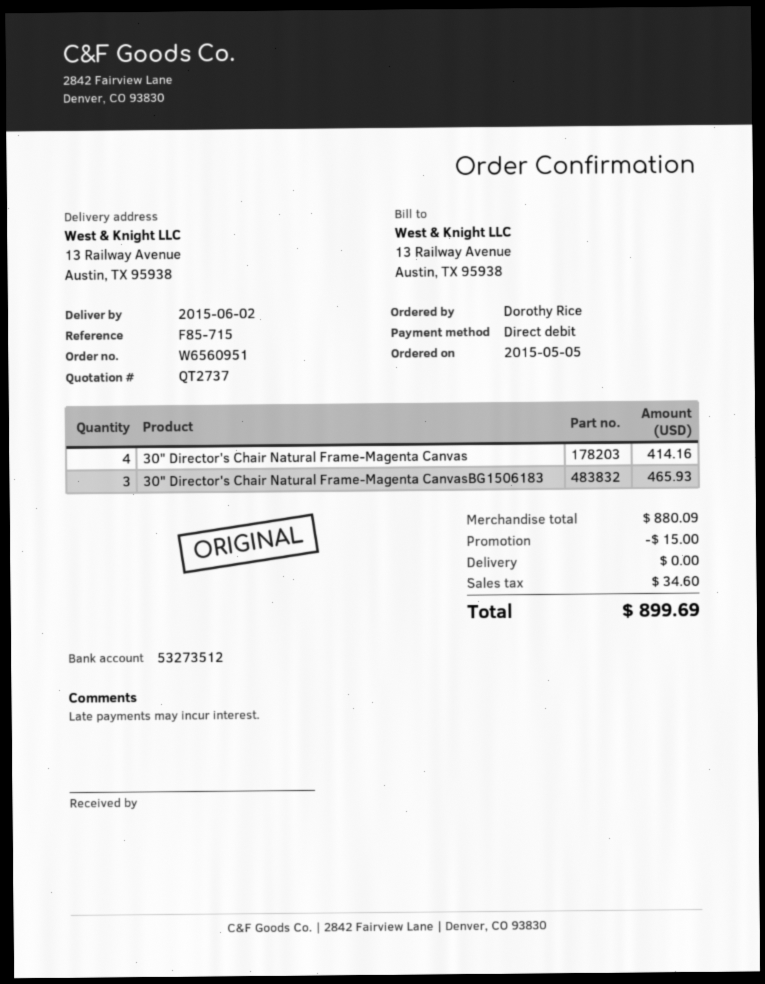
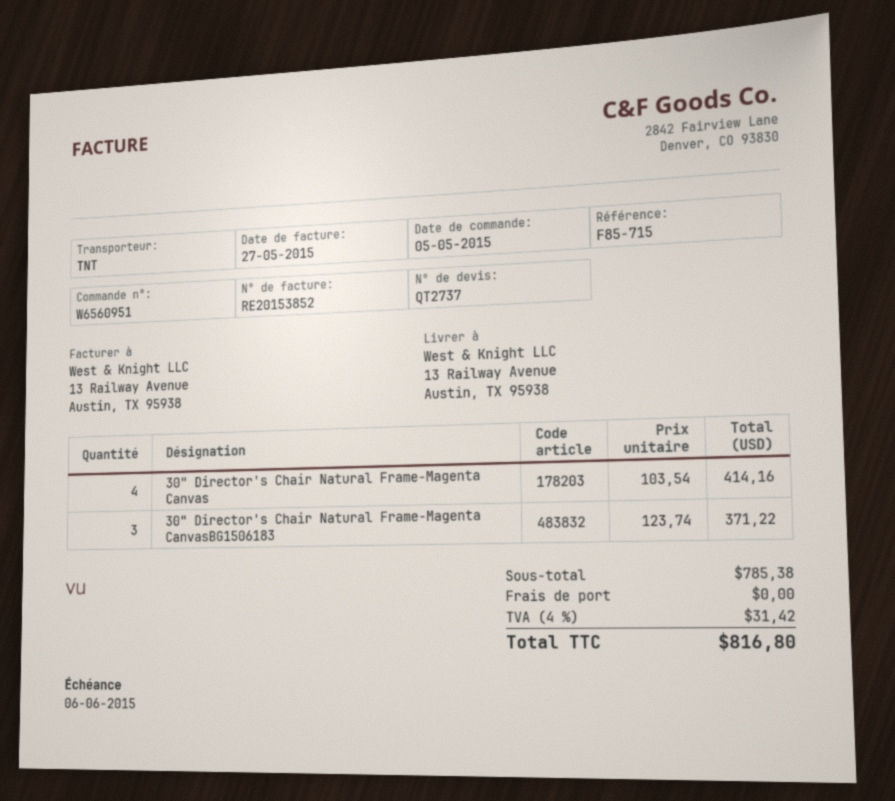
30" Director's Chair Natural Frame-Magenta CanvasBG1506183: 3 for 465.93 -> 3 for 371.22
subtotal: 880.09 -> 785.38
discount: 15.00 -> none
tax: 34.60 -> 31.42
total: 899.69 -> 816.80

